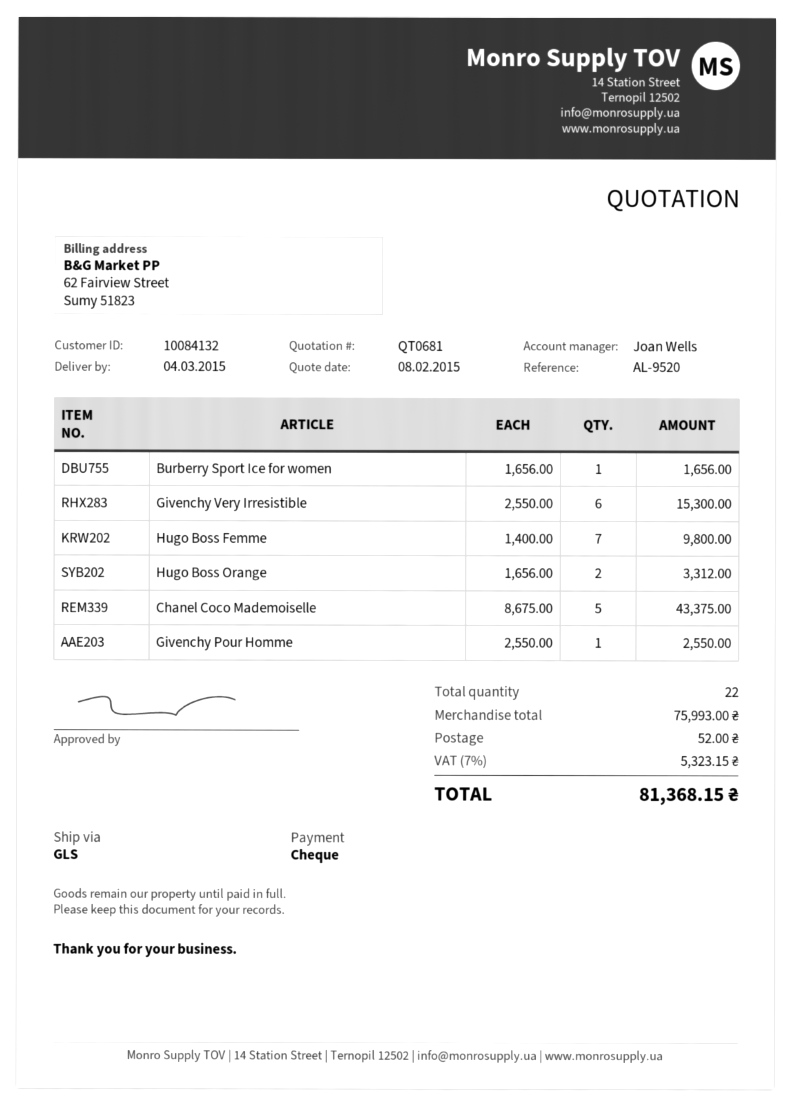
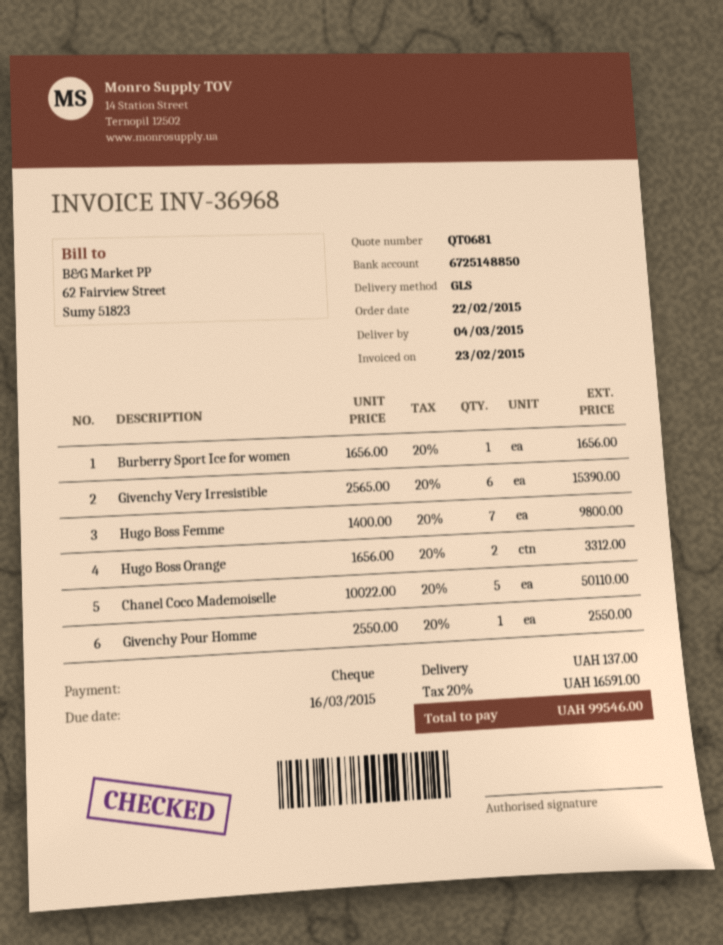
Givenchy Very Irresistible: 6 x 2550.00 = 15300.00 -> 6 x 2565.00 = 15390.00
Chanel Coco Mademoiselle: 5 x 8675.00 = 43375.00 -> 5 x 10022.00 = 50110.00
shipping: 52.00 -> 137.00
tax: 7% = 5323.15 -> 20% = 16591.00
total: 81368.15 -> 99546.00

